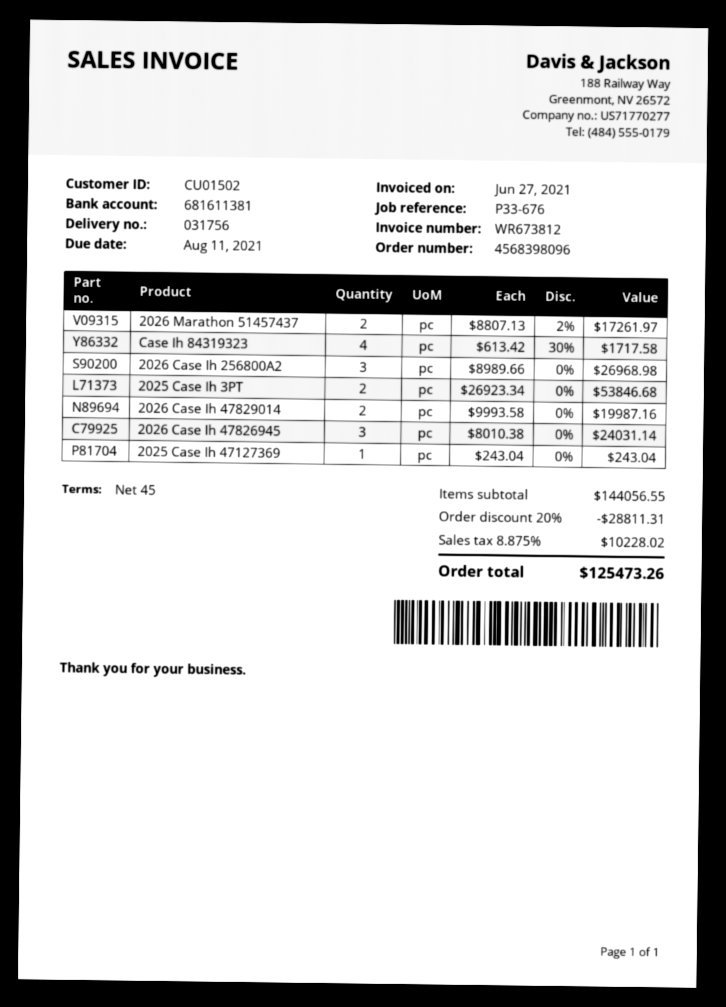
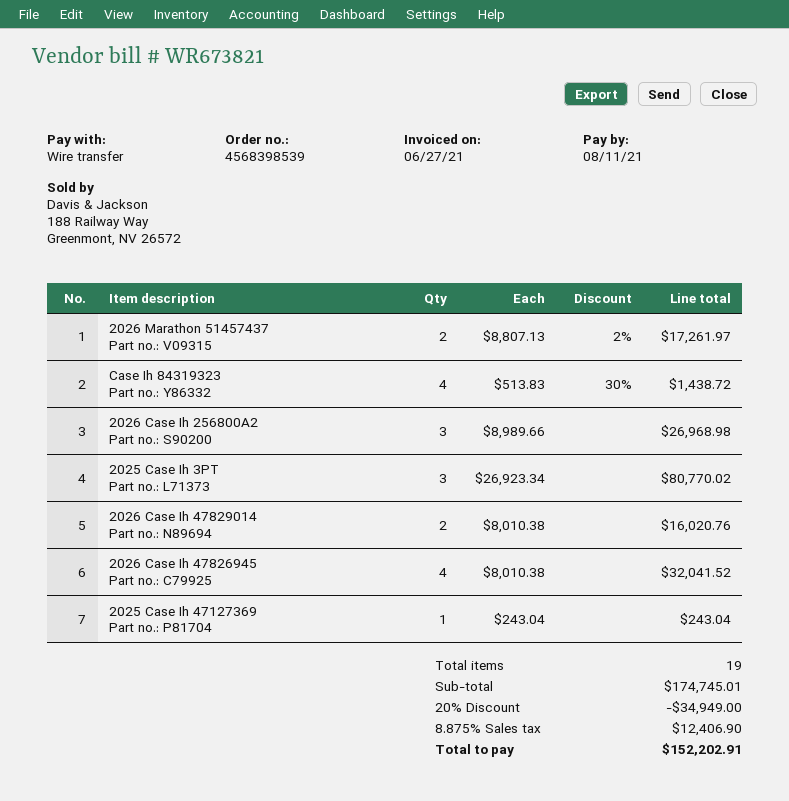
order number: 4568398096 -> 4568398539
invoice number: WR673812 -> WR673821
Case Ih 84319323: 4 x 613.42 - 30% = 1717.58 -> 4 x 513.83 - 30% = 1438.72
2025 Case Ih 3PT: 2 x 26923.34 = 53846.68 -> 3 x 26923.34 = 80770.02
2026 Case Ih 47829014: 2 x 9993.58 = 19987.16 -> 2 x 8010.38 = 16020.76
2026 Case Ih 47826945: 3 x 8010.38 = 24031.14 -> 4 x 8010.38 = 32041.52
subtotal: 144056.55 -> 174745.01
discount: 20% = 28811.31 -> 20% = 34949.00
tax: 8.875% = 10228.02 -> 8.875% = 12406.90
total: 125473.26 -> 152202.91

